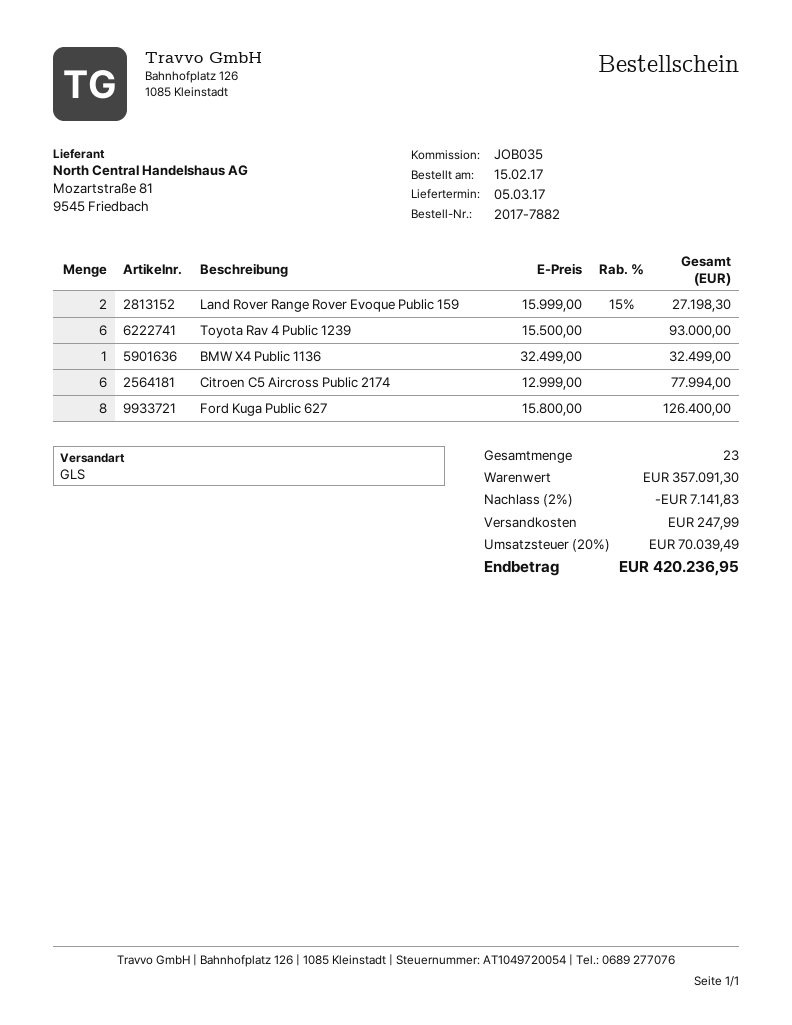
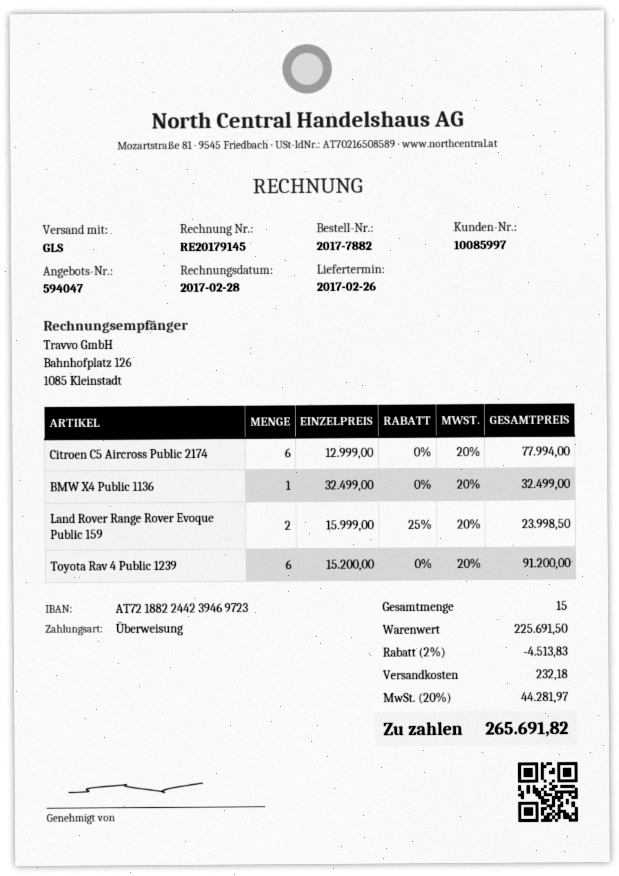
delivery date: 2017-03-05 -> 2017-02-26
Land Rover Range Rover Evoque Public 159: 2 x 15999.00 - 15% = 27198.30 -> 2 x 15999.00 - 25% = 23998.50
Toyota Rav 4 Public 1239: 6 x 15500.00 = 93000.00 -> 6 x 15200.00 = 91200.00
Ford Kuga Public 627: 8 x 15800.00 = 126400.00 -> none
total quantity: 23 -> 15
subtotal: 357091.30 -> 225691.50
discount: 2% = 7141.83 -> 2% = 4513.83
shipping: 247.99 -> 232.18
tax: 20% = 70039.49 -> 20% = 44281.97
total: 420236.95 -> 265691.82

